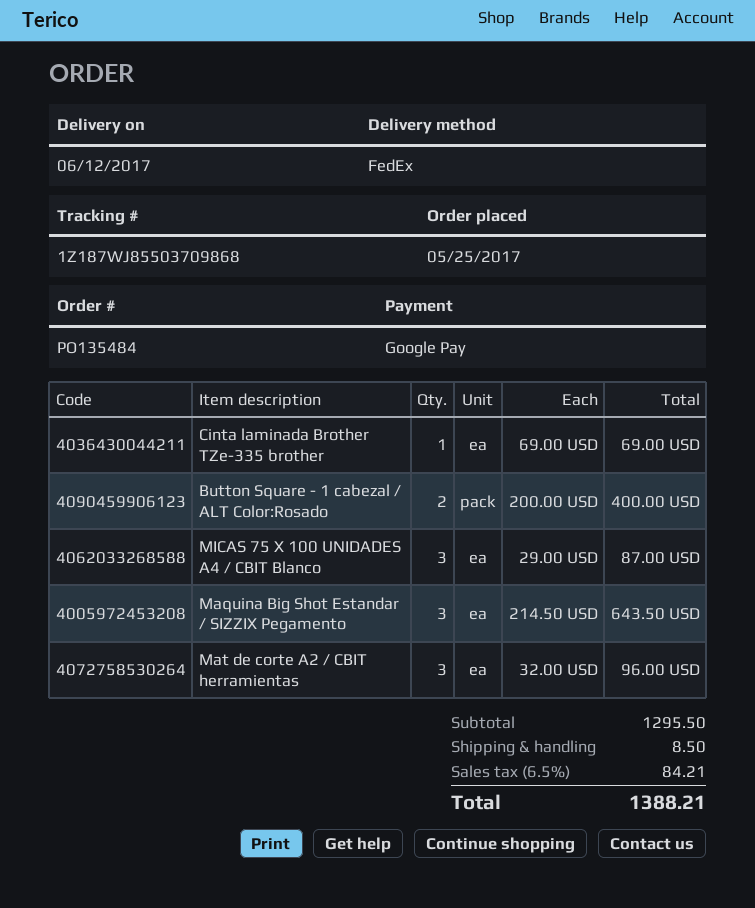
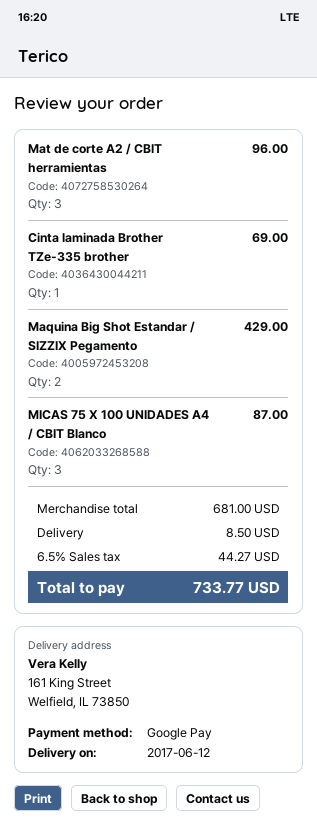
Button Square - 1 cabezal / ALT Color:Rosado: 2 for 400.00 -> none
Maquina Big Shot Estandar / SIZZIX Pegamento: 3 for 643.50 -> 2 for 429.00
subtotal: 1295.50 -> 681.00
tax: 6.5% = 84.21 -> 6.5% = 44.27
total: 1388.21 -> 733.77

